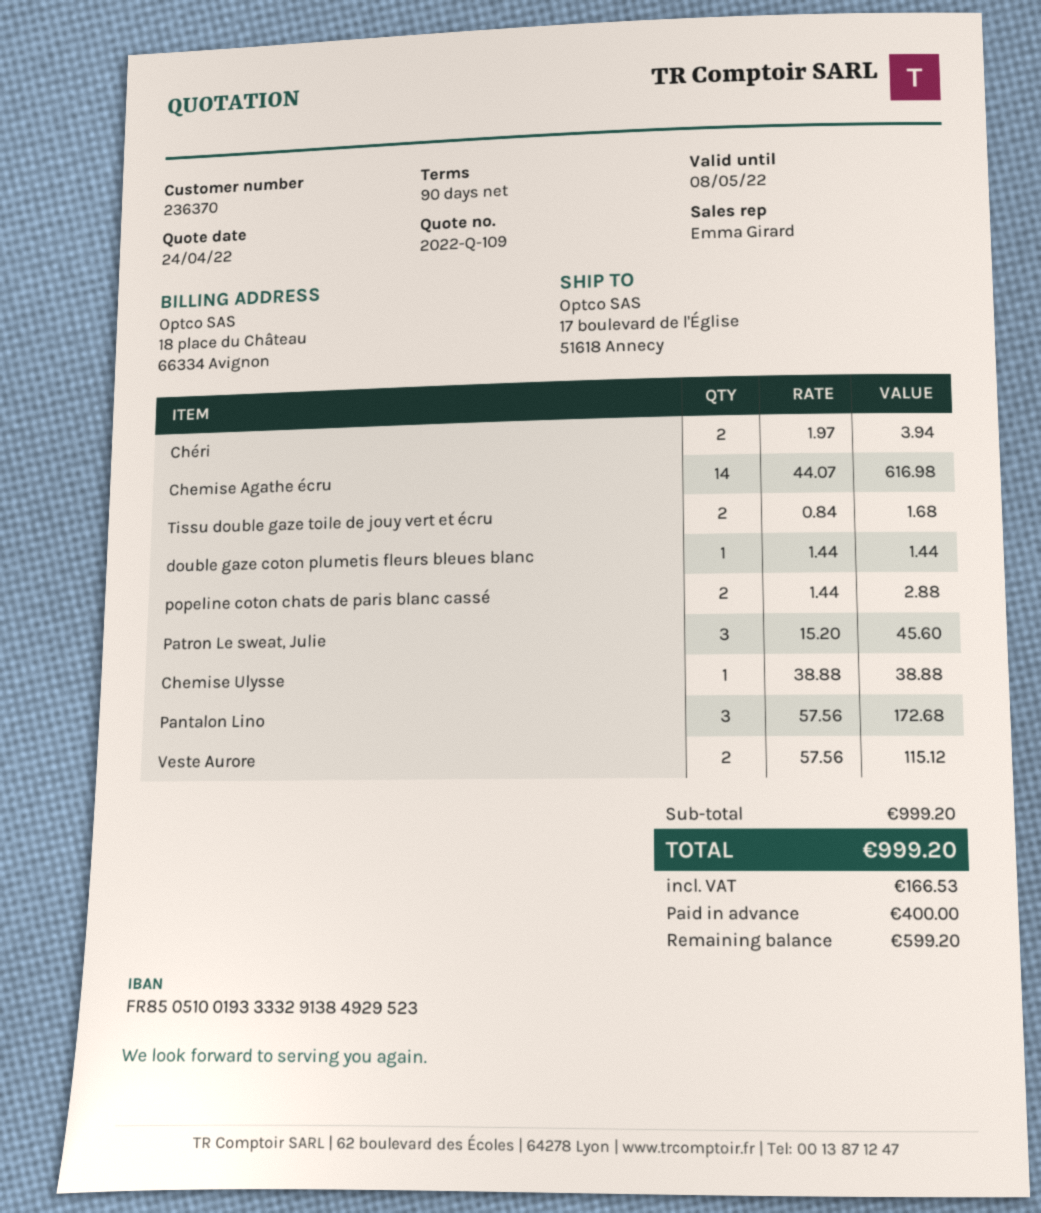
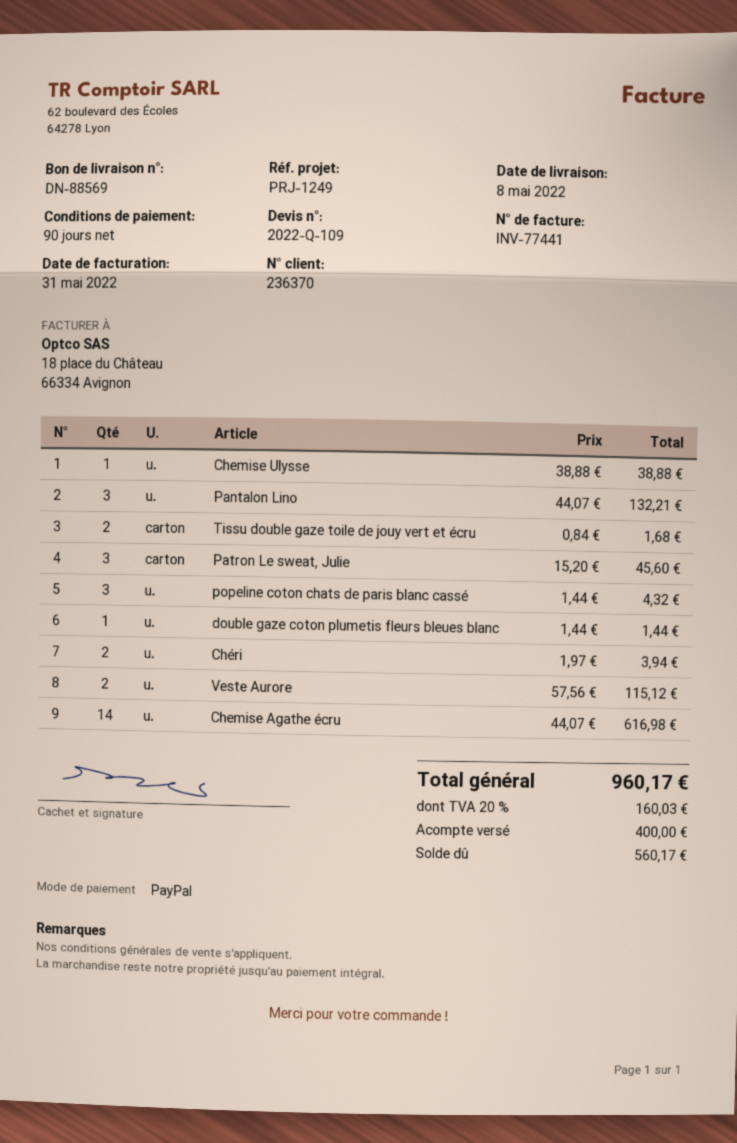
popeline coton chats de paris blanc cassé: 2 x 1.44 = 2.88 -> 3 x 1.44 = 4.32
Pantalon Lino: 3 x 57.56 = 172.68 -> 3 x 44.07 = 132.21
tax: 166.53 -> 160.03
total: 999.20 -> 960.17
balance: 599.20 -> 560.17

